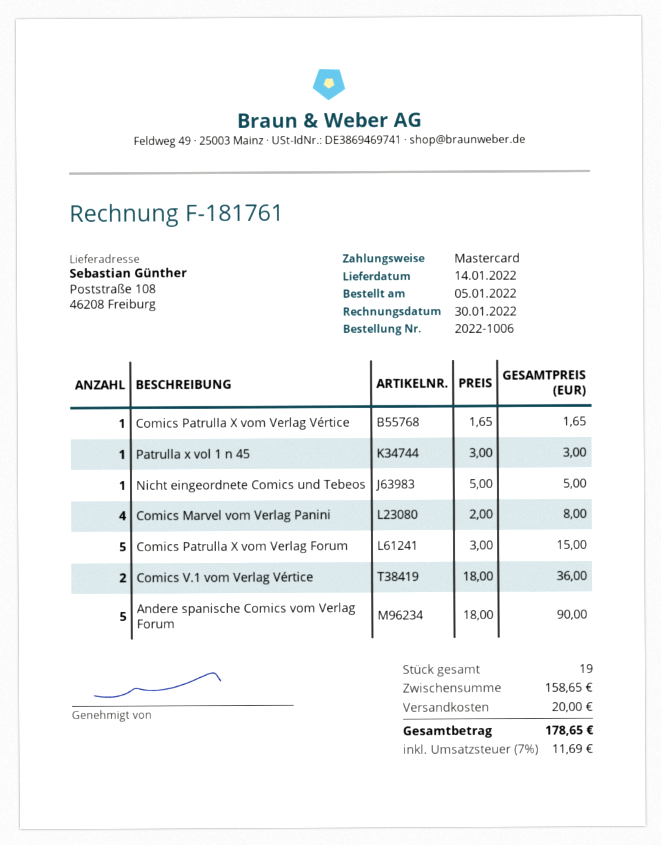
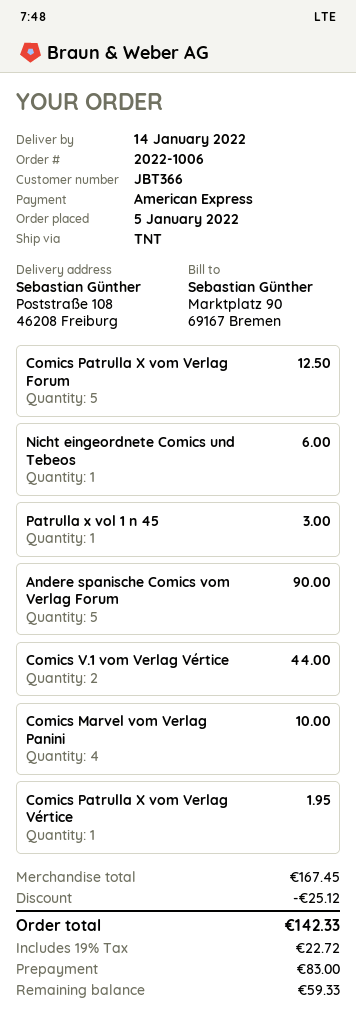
payment method: Mastercard -> American Express
Comics Patrulla X vom Verlag Vértice: 1 for 1.65 -> 1 for 1.95
Nicht eingeordnete Comics und Tebeos: 1 for 5.00 -> 1 for 6.00
Comics Marvel vom Verlag Panini: 4 for 8.00 -> 4 for 10.00
Comics Patrulla X vom Verlag Forum: 5 for 15.00 -> 5 for 12.50
Comics V.1 vom Verlag Vértice: 2 for 36.00 -> 2 for 44.00
subtotal: 158.65 -> 167.45
discount: none -> 25.12
shipping: 20.00 -> none
tax: 7% = 11.69 -> 19% = 22.72
total: 178.65 -> 142.33

